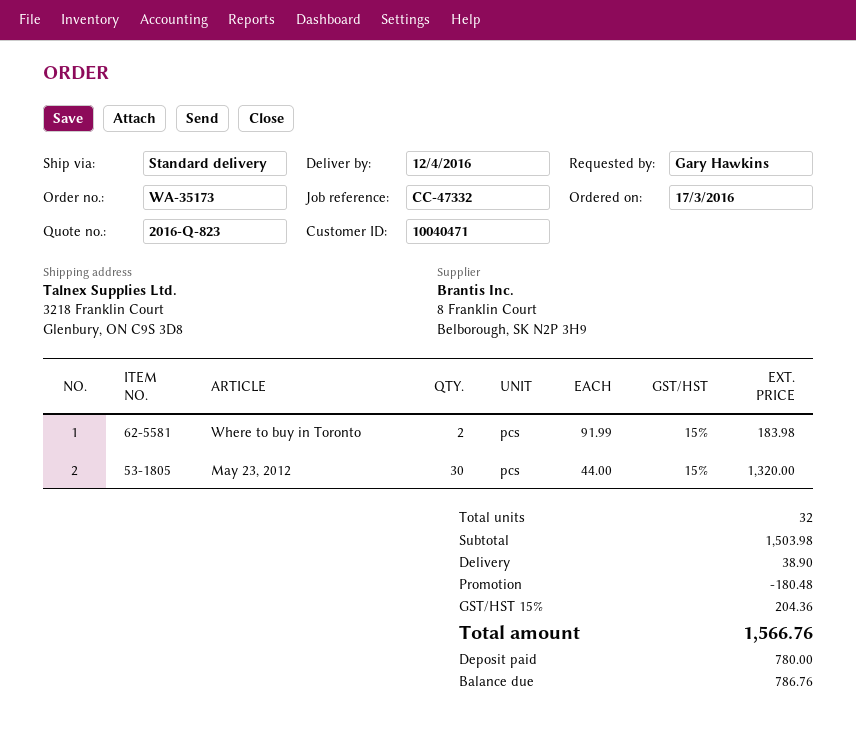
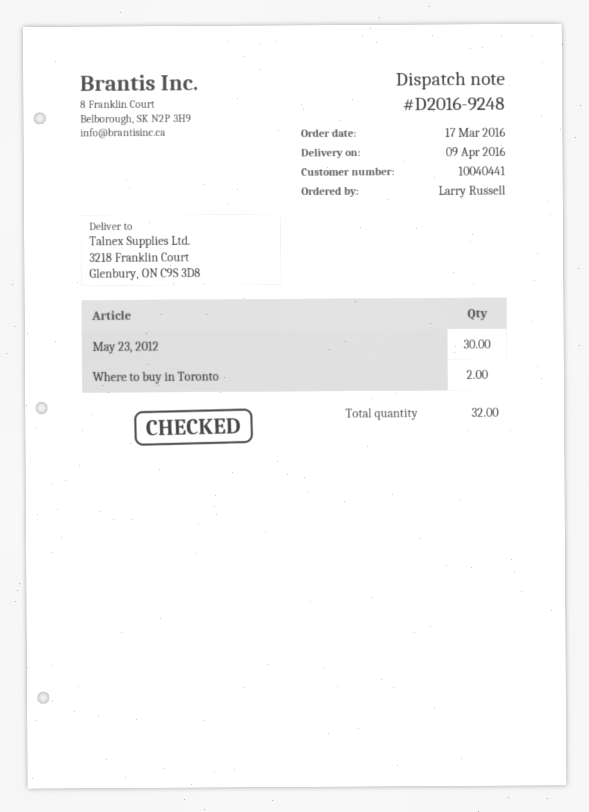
delivery date: 2016-04-12 -> 2016-04-09
customer number: 10040471 -> 10040441
ordered by: Gary Hawkins -> Larry Russell

